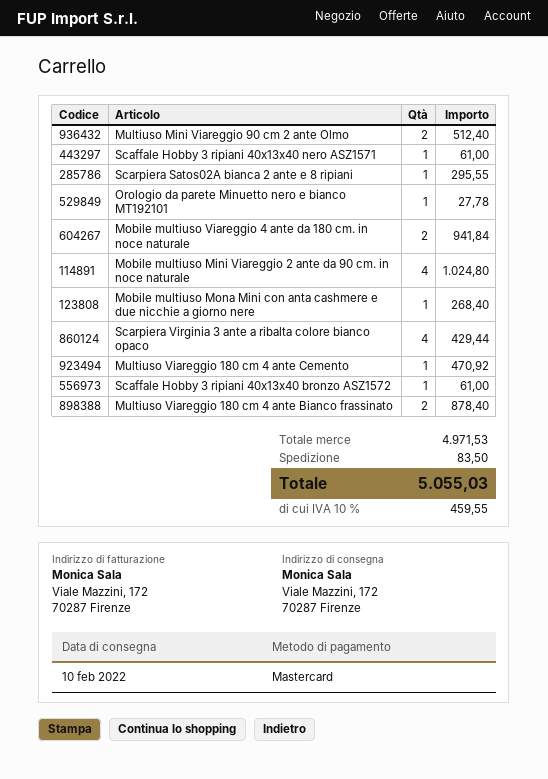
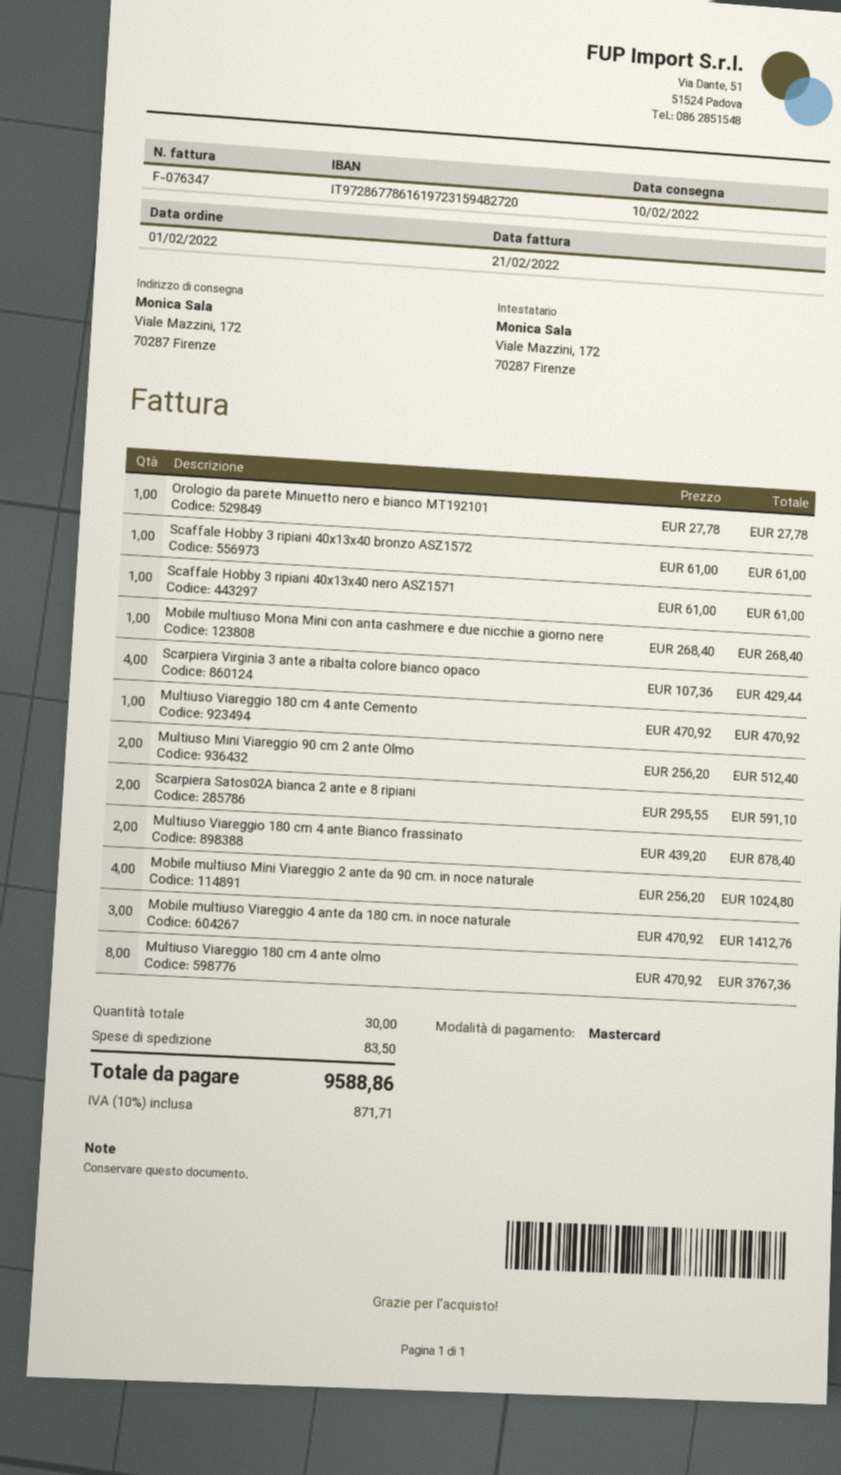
Scarpiera Satos02A bianca 2 ante e 8 ripiani: 1 for 295.55 -> 2 for 591.10
Mobile multiuso Viareggio 4 ante da 180 cm. in noce naturale: 2 for 941.84 -> 3 for 1412.76
Multiuso Viareggio 180 cm 4 ante olmo: none -> 8 for 3767.36
tax: 10% = 459.55 -> 10% = 871.71
total: 5055.03 -> 9588.86

